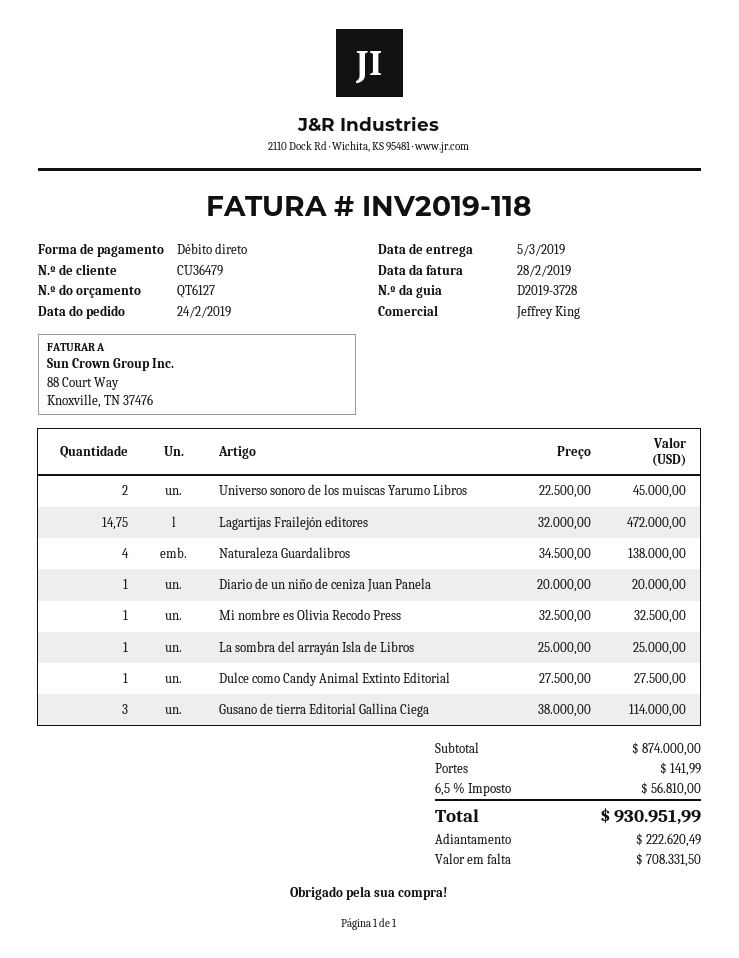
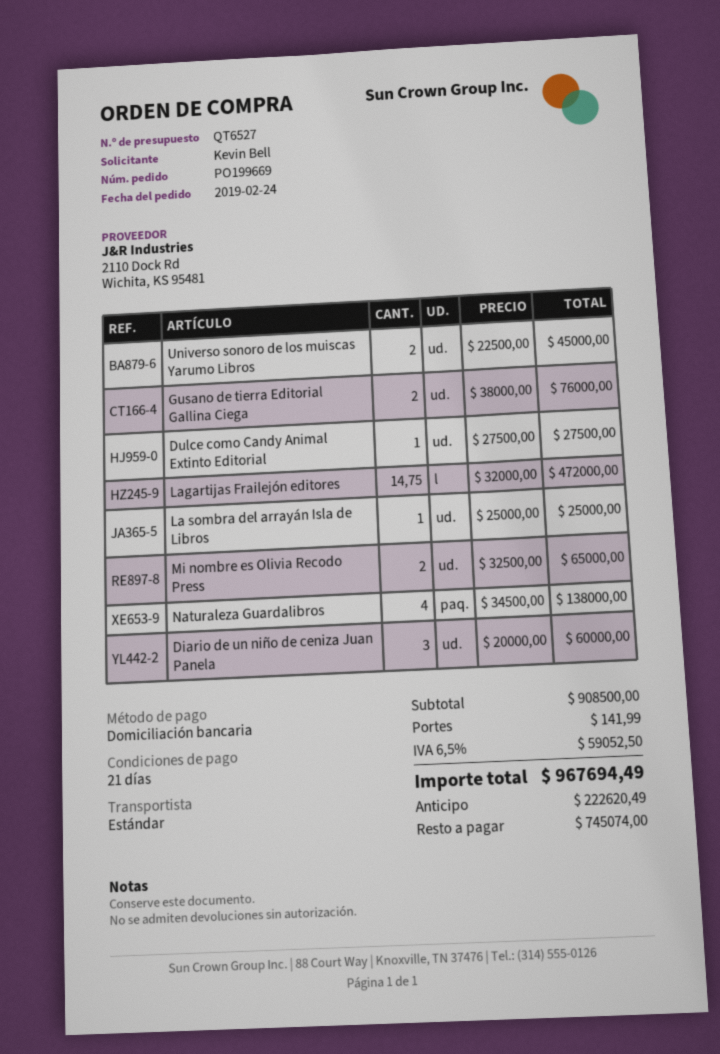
quote number: QT6127 -> QT6527
Diario de un niño de ceniza Juan Panela: 1 x 20000.00 = 20000.00 -> 3 x 20000.00 = 60000.00
Mi nombre es Olivia Recodo Press: 1 x 32500.00 = 32500.00 -> 2 x 32500.00 = 65000.00
Gusano de tierra Editorial Gallina Ciega: 3 x 38000.00 = 114000.00 -> 2 x 38000.00 = 76000.00
subtotal: 874000.00 -> 908500.00
tax: 6.5% = 56810.00 -> 6.5% = 59052.50
total: 930951.99 -> 967694.49
balance: 708331.50 -> 745074.00

